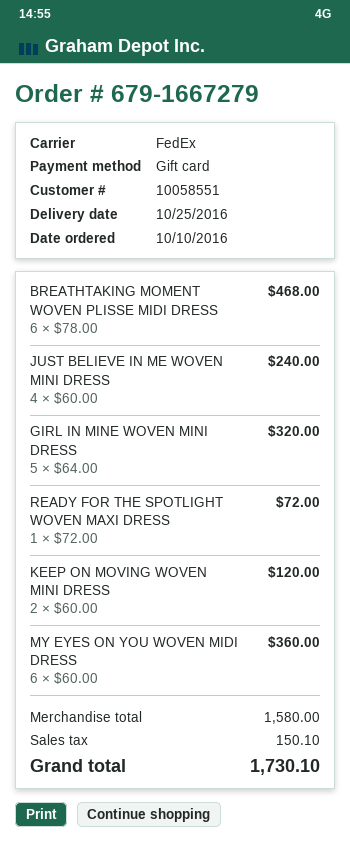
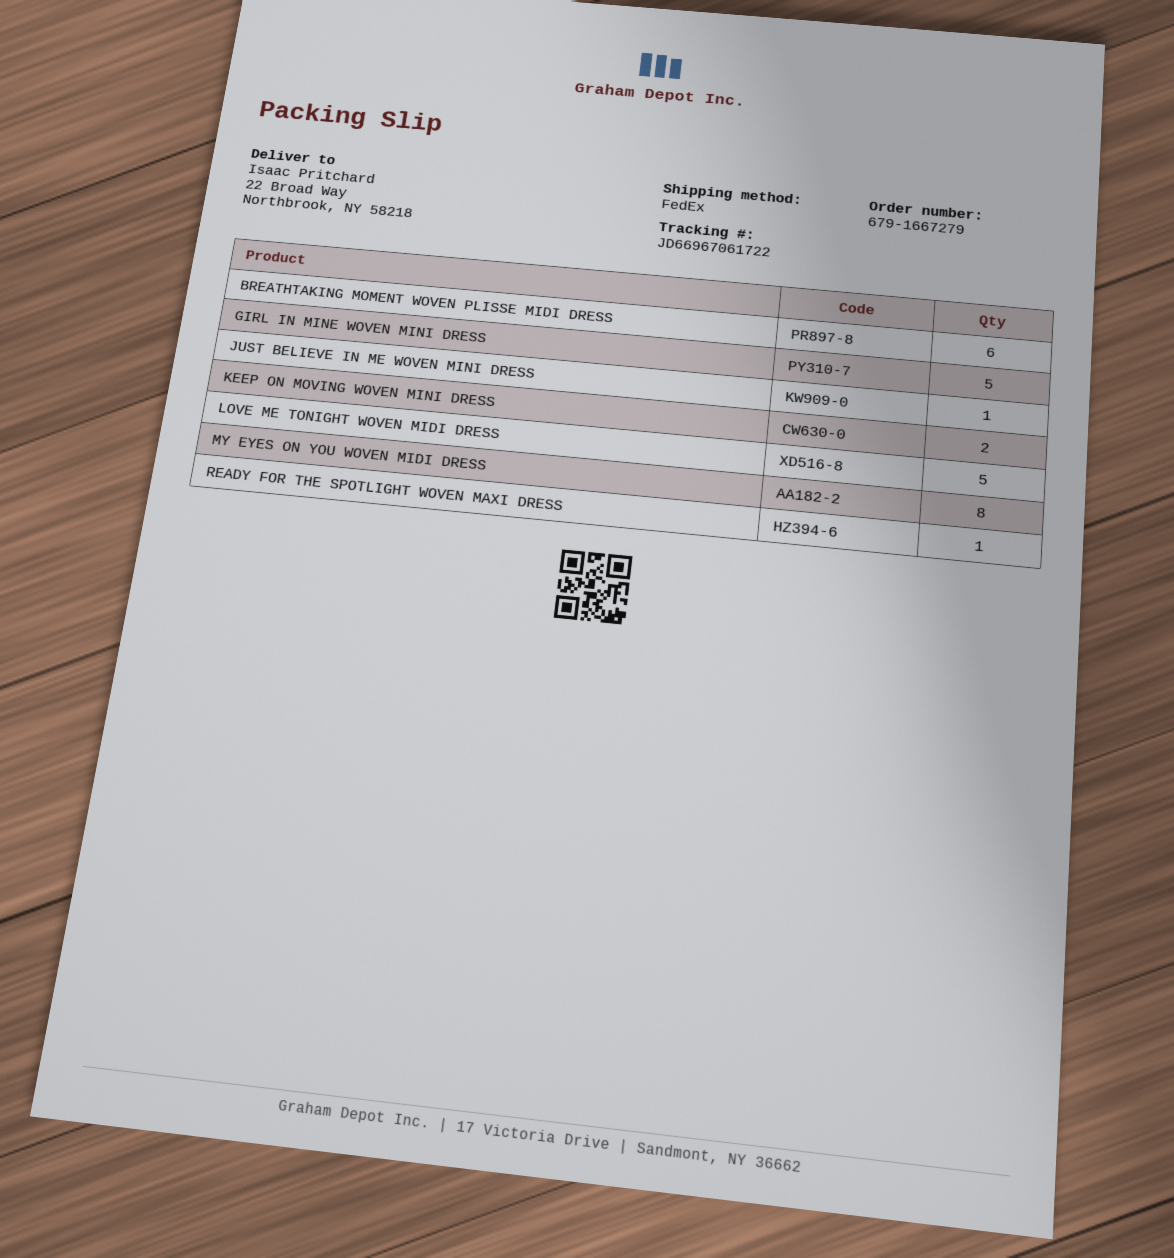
JUST BELIEVE IN ME WOVEN MINI DRESS: 4 -> 1
MY EYES ON YOU WOVEN MIDI DRESS: 6 -> 8
LOVE ME TONIGHT WOVEN MIDI DRESS: none -> 5

